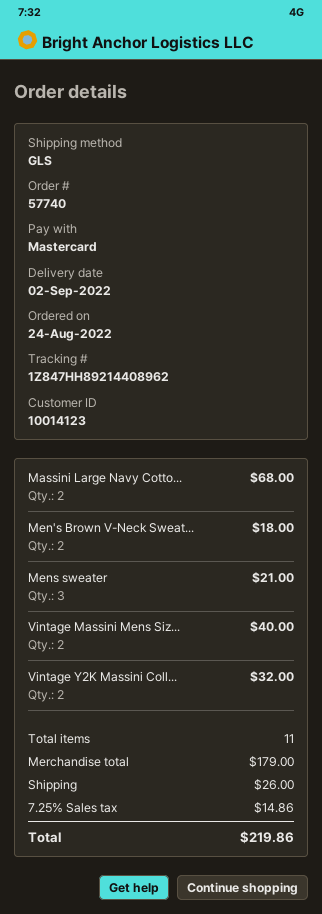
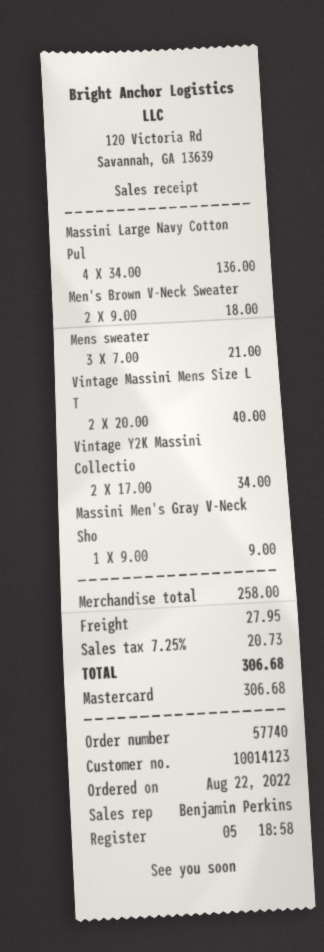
order date: 2022-08-24 -> 2022-08-22
Massini Large Navy Cotto...: 2 for 68.00 -> 4 for 136.00
Vintage Y2K Massini Coll...: 2 for 32.00 -> 2 for 34.00
Massini Men's Gray V-Neck Sho: none -> 1 for 9.00
subtotal: 179.00 -> 258.00
shipping: 26.00 -> 27.95
tax: 7.25% = 14.86 -> 7.25% = 20.73
total: 219.86 -> 306.68

